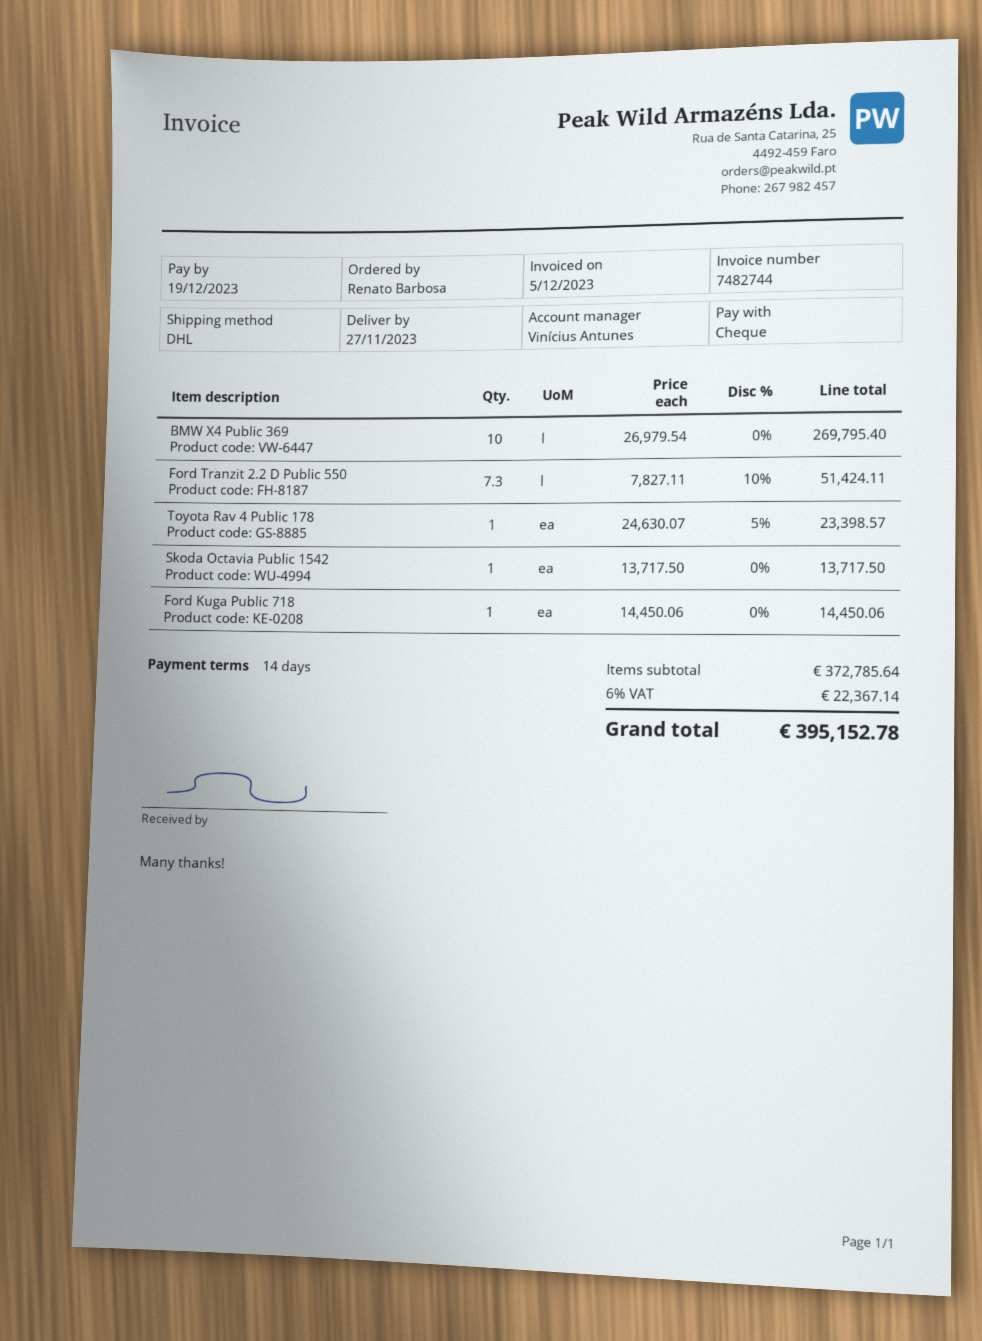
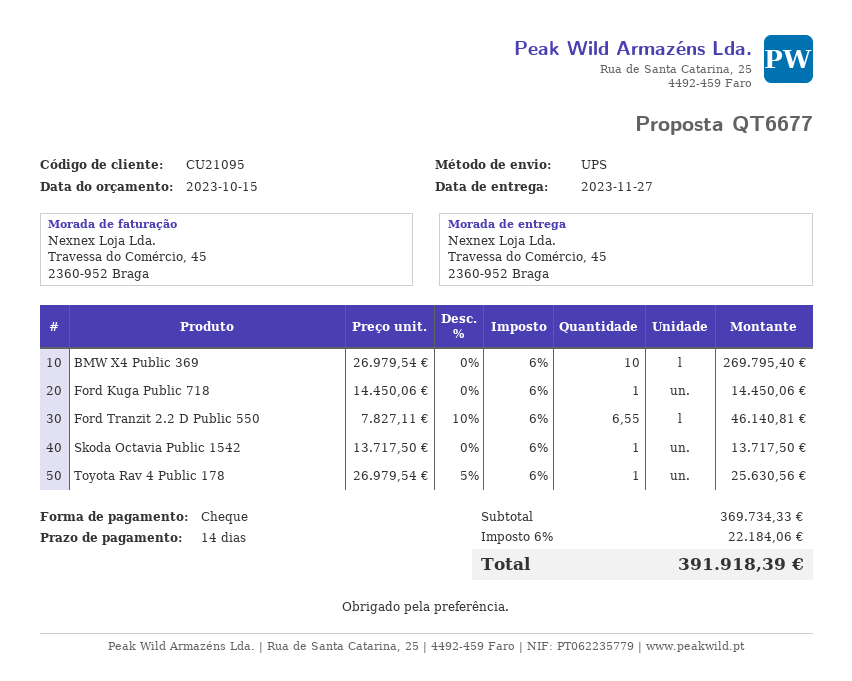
shipping method: DHL -> UPS
Ford Tranzit 2.2 D Public 550: 7.3 x 7827.11 - 10% = 51424.11 -> 6.55 x 7827.11 - 10% = 46140.81
Toyota Rav 4 Public 178: 1 x 24630.07 - 5% = 23398.57 -> 1 x 26979.54 - 5% = 25630.56
subtotal: 372785.64 -> 369734.33
tax: 6% = 22367.14 -> 6% = 22184.06
total: 395152.78 -> 391918.39

